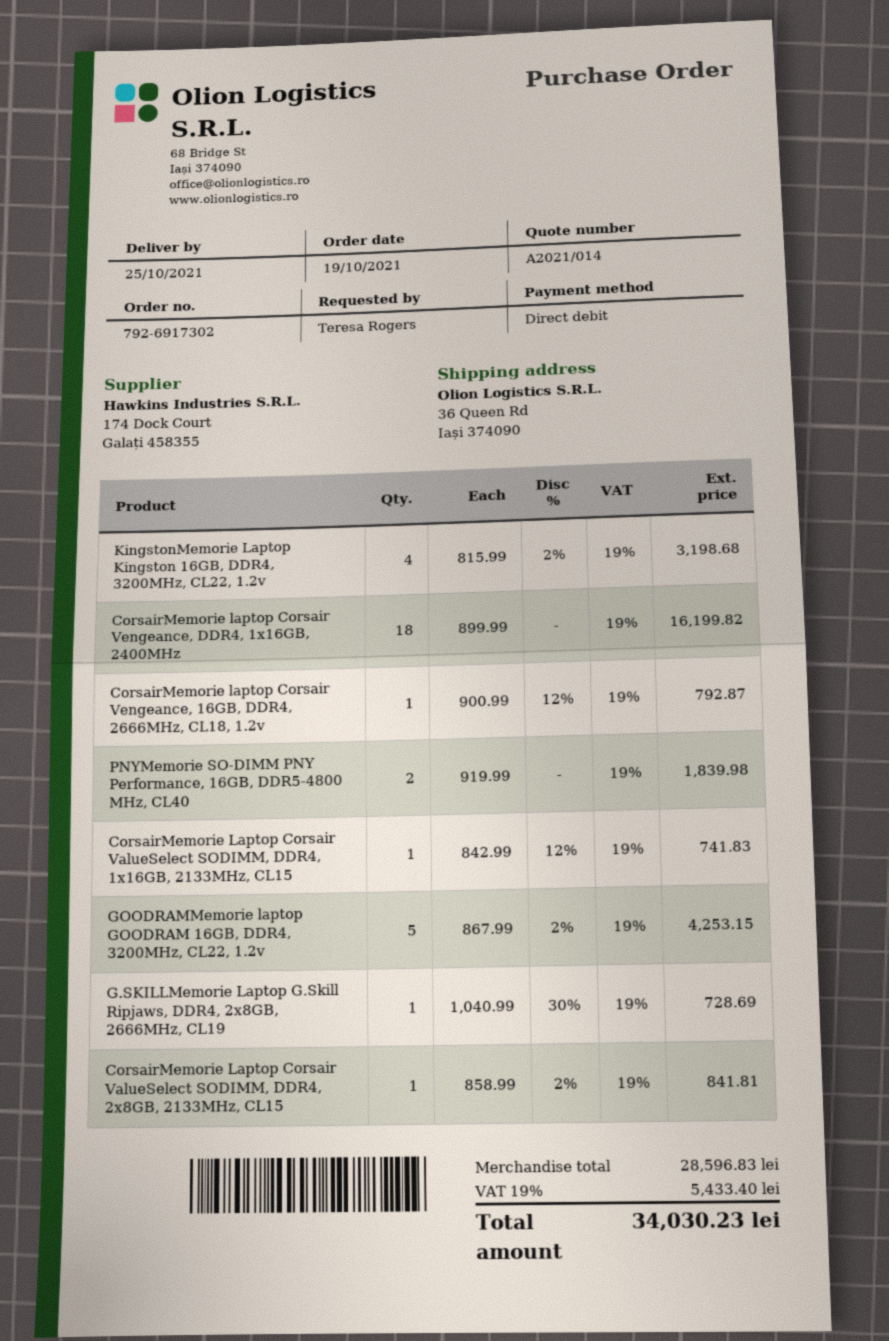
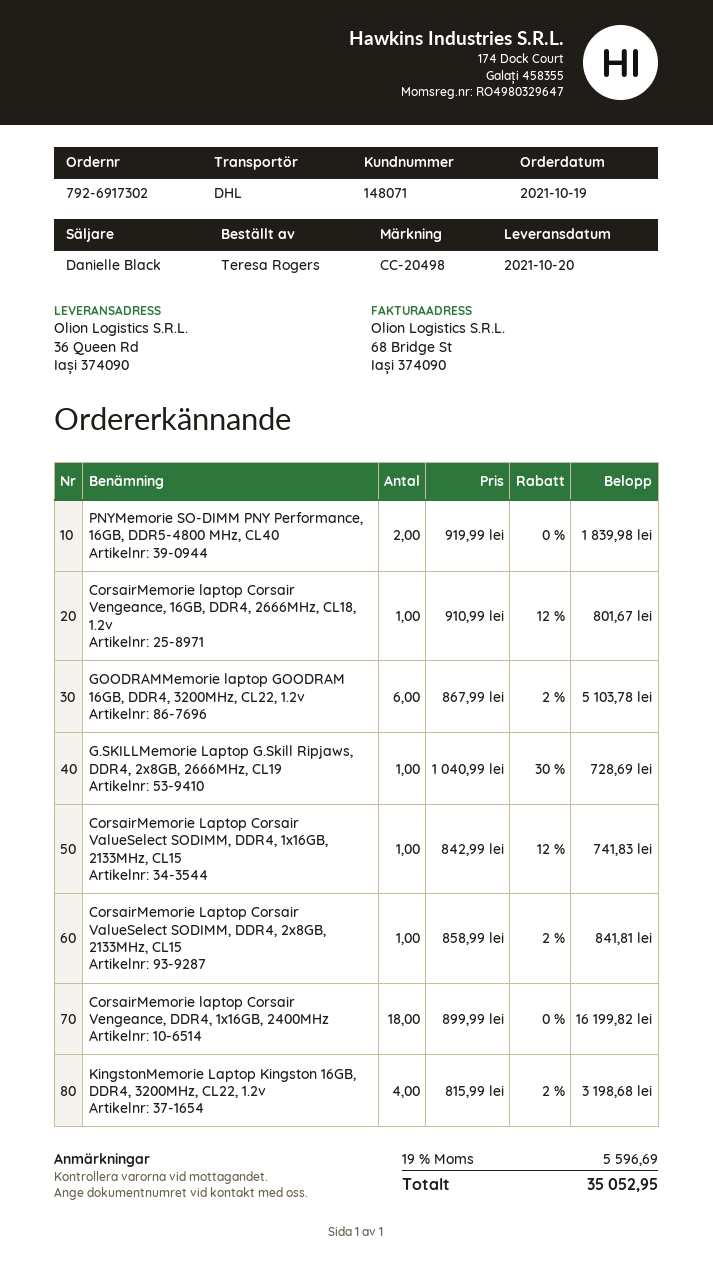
delivery date: 2021-10-25 -> 2021-10-20
CorsairMemorie laptop Corsair Vengeance, 16GB, DDR4, 2666MHz, CL18, 1.2v: 1 x 900.99 - 12% = 792.87 -> 1 x 910.99 - 12% = 801.67
GOODRAMMemorie laptop GOODRAM 16GB, DDR4, 3200MHz, CL22, 1.2v: 5 x 867.99 - 2% = 4253.15 -> 6 x 867.99 - 2% = 5103.78
tax: 19% = 5433.40 -> 19% = 5596.69
total: 34030.23 -> 35052.95

